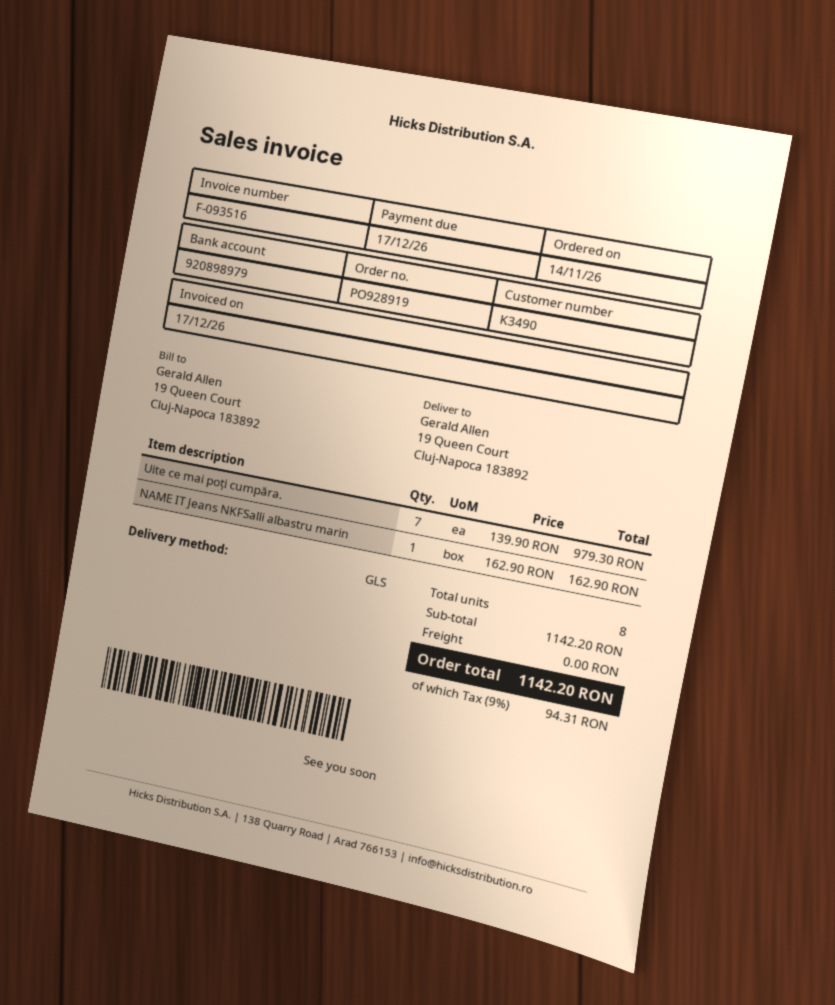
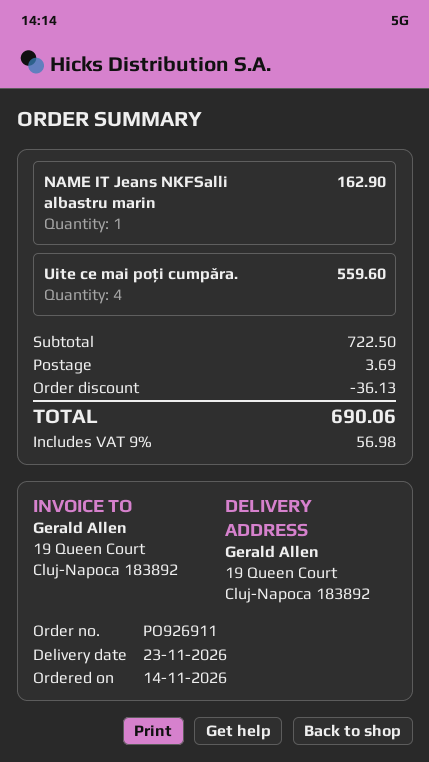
order number: PO928919 -> PO926911
Uite ce mai poți cumpăra.: 7 for 979.30 -> 4 for 559.60
subtotal: 1142.20 -> 722.50
discount: none -> 36.13
shipping: 0.00 -> 3.69
tax: 9% = 94.31 -> 9% = 56.98
total: 1142.20 -> 690.06

